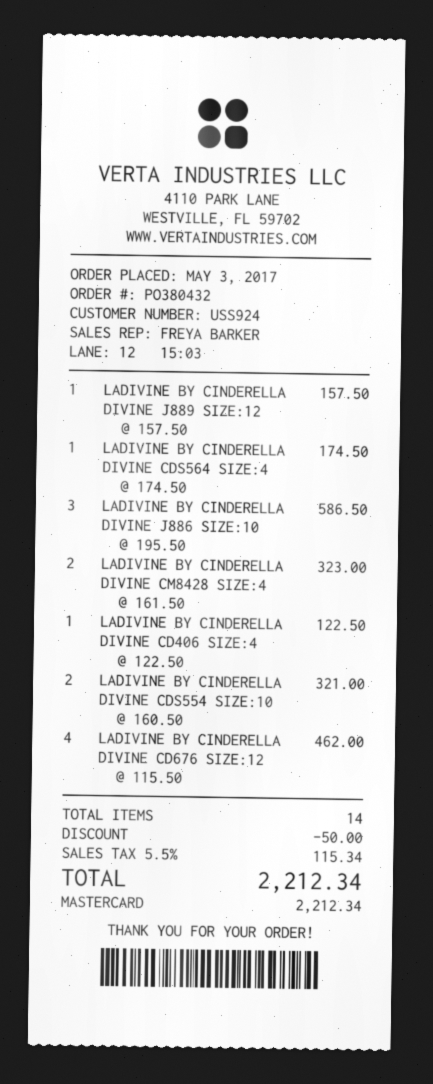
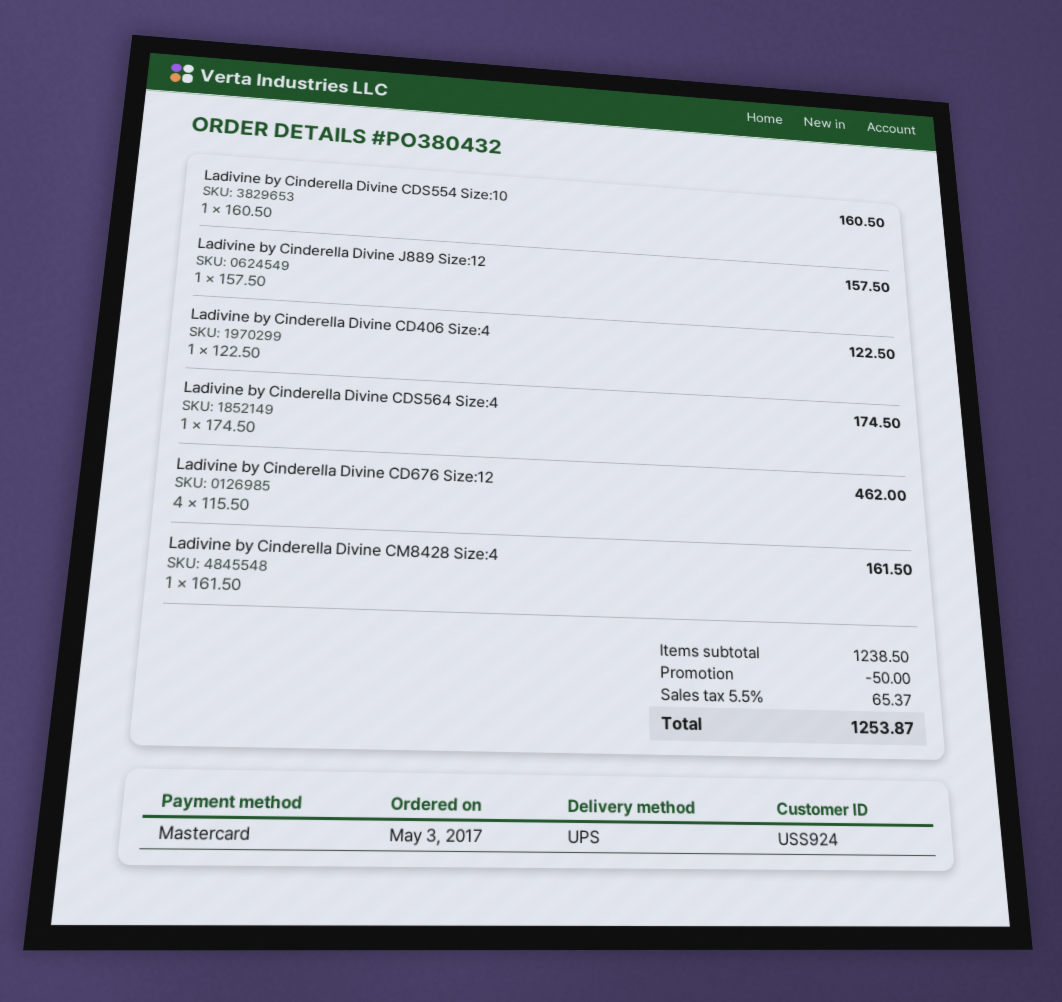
LADIVINE BY CINDERELLA DIVINE J886 SIZE:10: 3 x 195.50 = 586.50 -> none
LADIVINE BY CINDERELLA DIVINE CM8428 SIZE:4: 2 x 161.50 = 323.00 -> 1 x 161.50 = 161.50
LADIVINE BY CINDERELLA DIVINE CDS554 SIZE:10: 2 x 160.50 = 321.00 -> 1 x 160.50 = 160.50
tax: 5.5% = 115.34 -> 5.5% = 65.37
total: 2212.34 -> 1253.87

